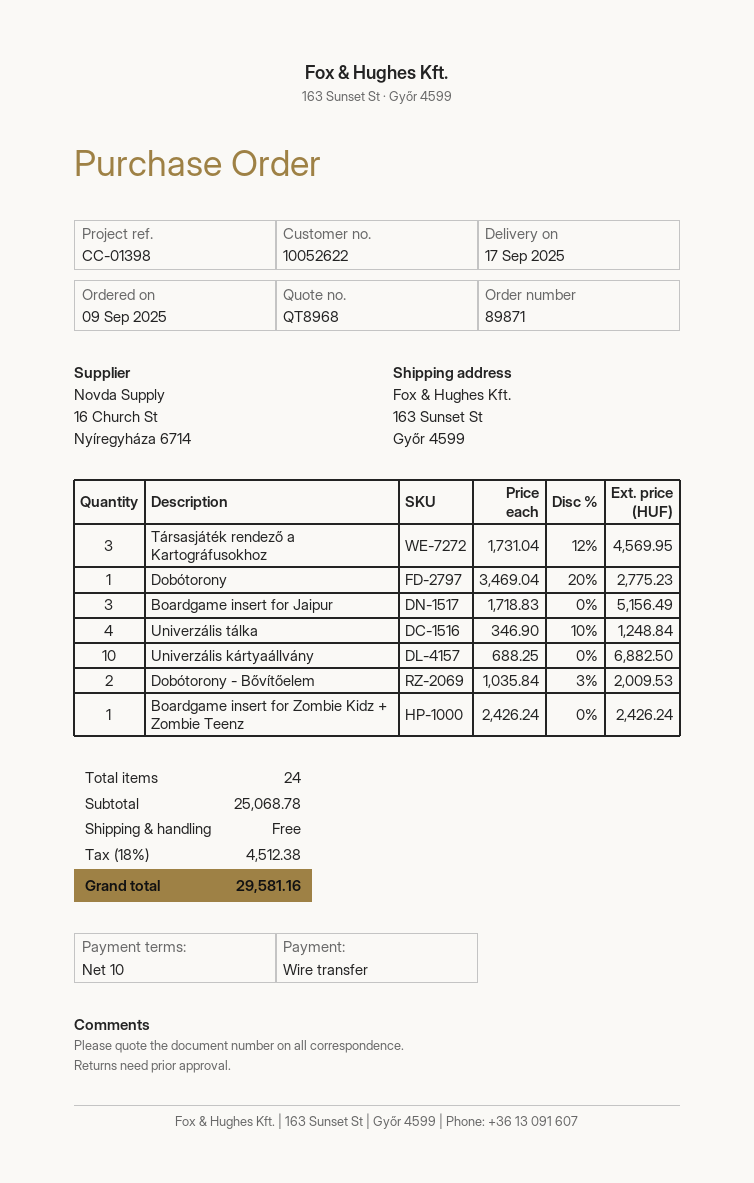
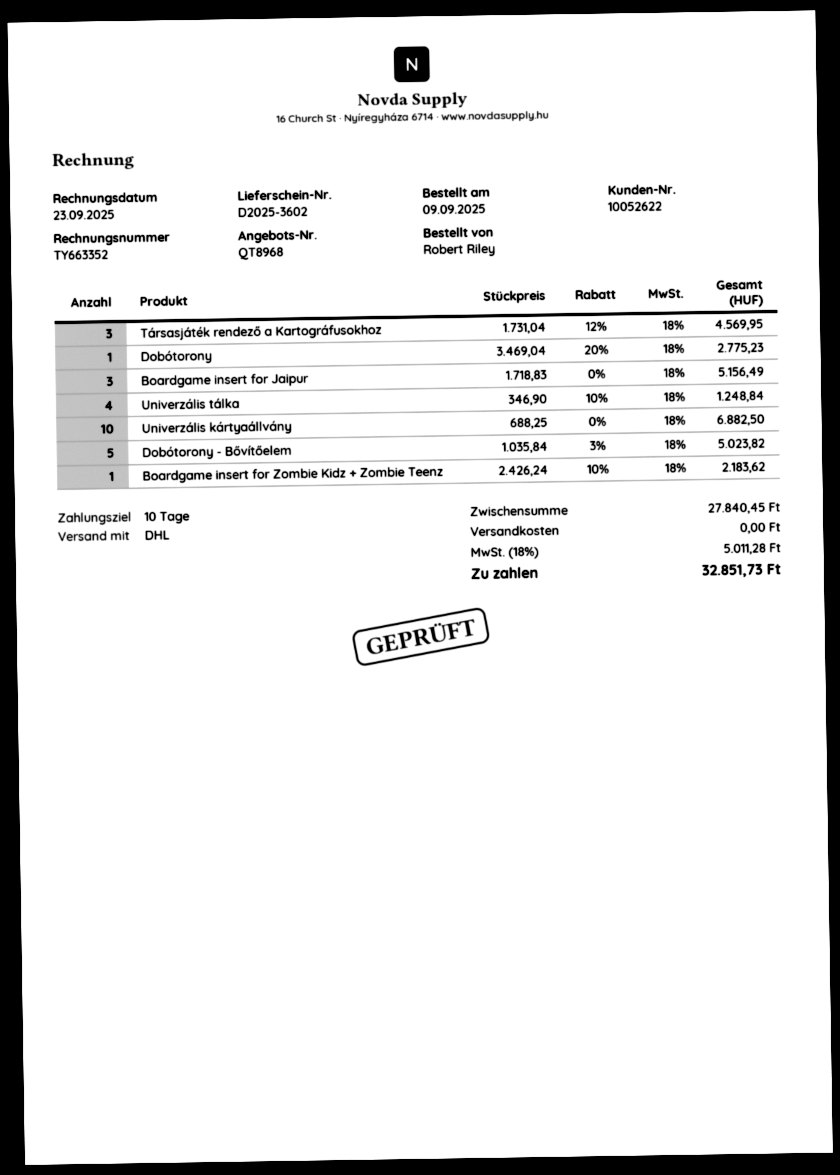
Dobótorony - Bővítőelem: 2 x 1035.84 - 3% = 2009.53 -> 5 x 1035.84 - 3% = 5023.82
Boardgame insert for Zombie Kidz + Zombie Teenz: 1 x 2426.24 = 2426.24 -> 1 x 2426.24 - 10% = 2183.62
subtotal: 25068.78 -> 27840.45
tax: 18% = 4512.38 -> 18% = 5011.28
total: 29581.16 -> 32851.73

